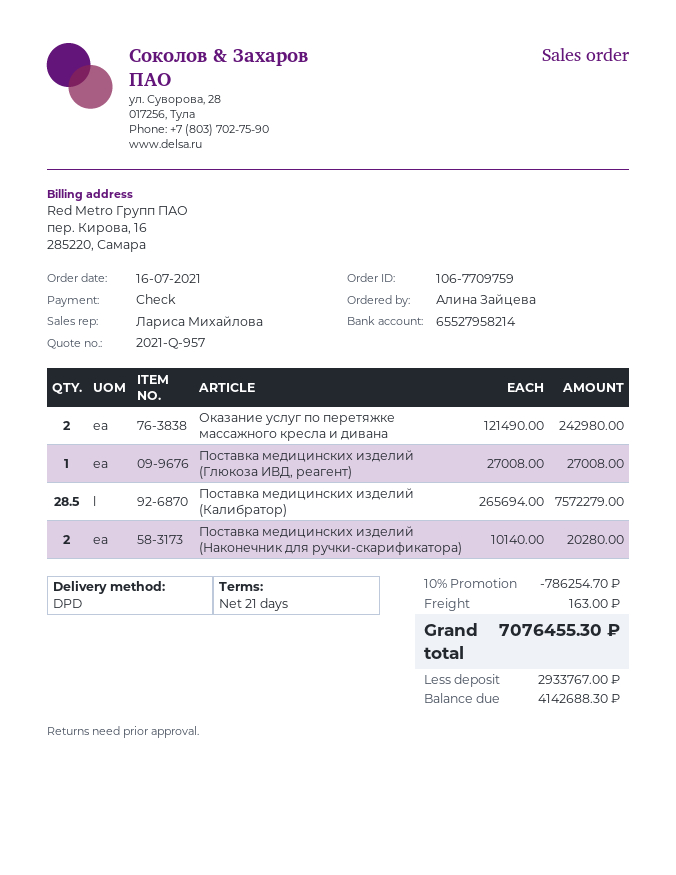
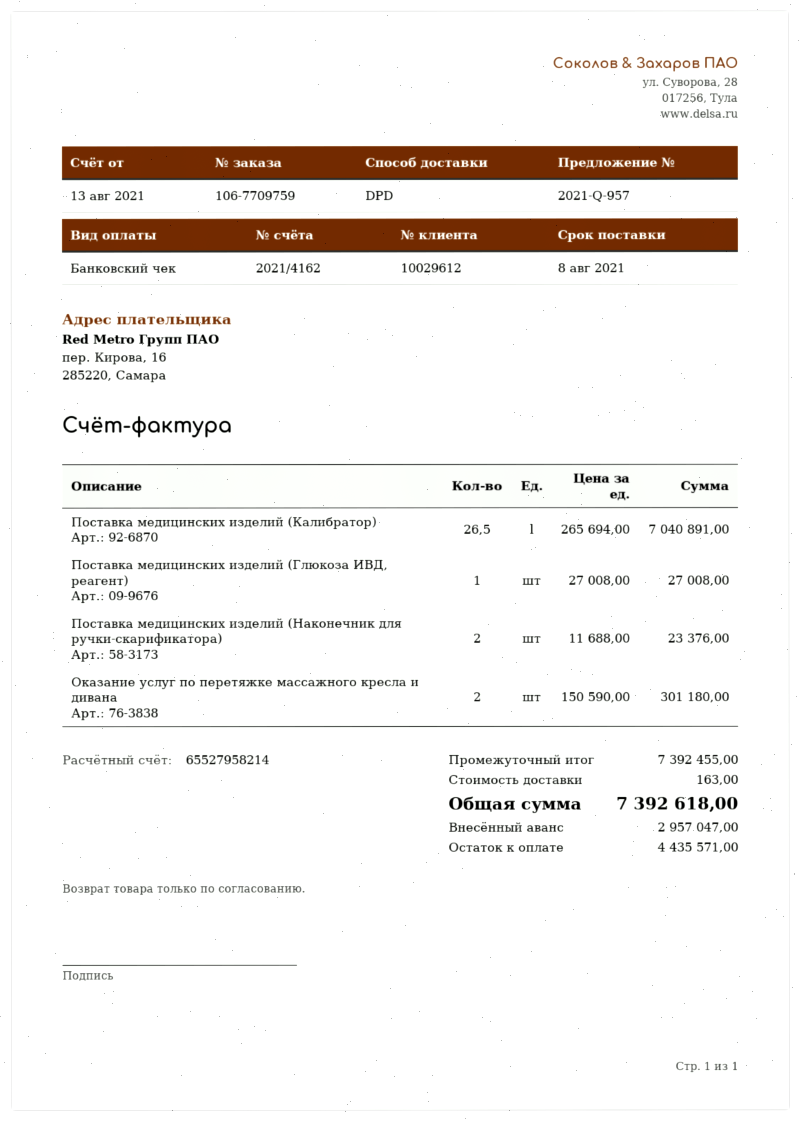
Оказание услуг по перетяжке массажного кресла и дивана: 2 x 121490.00 = 242980.00 -> 2 x 150590.00 = 301180.00
Поставка медицинских изделий (Калибратор): 28.5 x 265694.00 = 7572279.00 -> 26.5 x 265694.00 = 7040891.00
Поставка медицинских изделий (Наконечник для ручки-скарификатора): 2 x 10140.00 = 20280.00 -> 2 x 11688.00 = 23376.00
discount: 10% = 786254.70 -> none
total: 7076455.30 -> 7392618.00
deposit: 2933767.00 -> 2957047.00
balance: 4142688.30 -> 4435571.00

